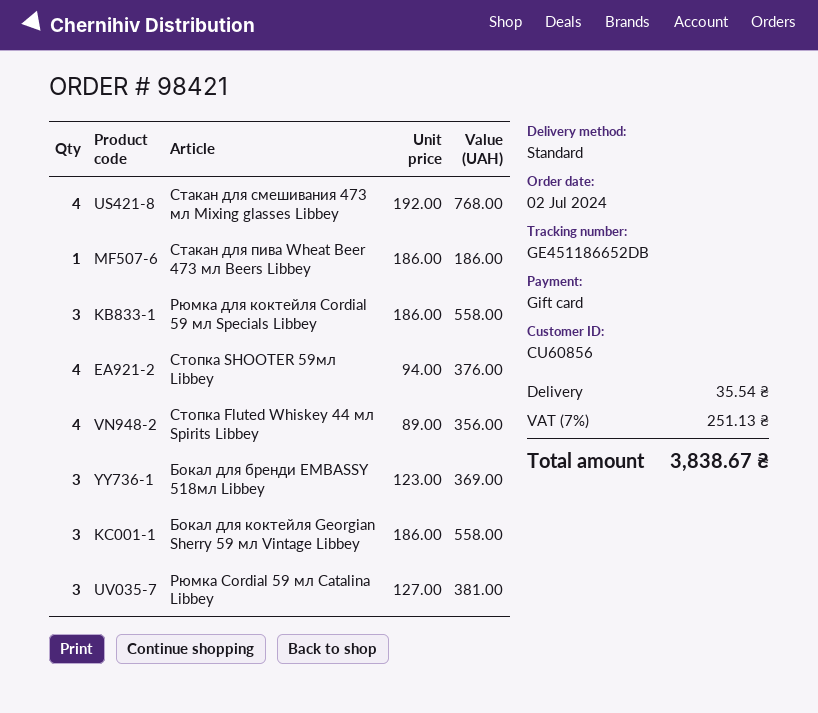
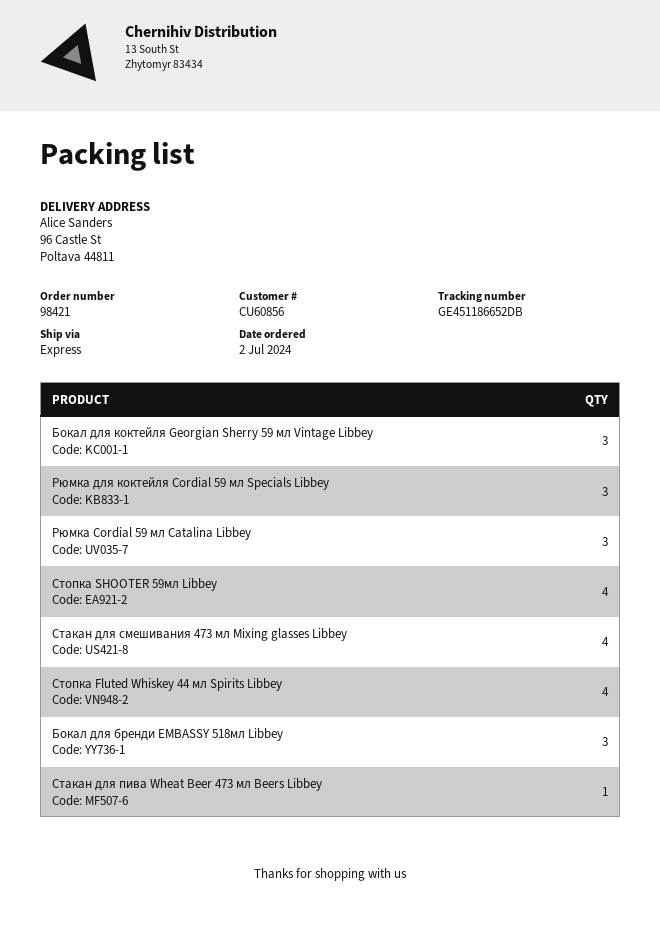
shipping method: standard -> express

